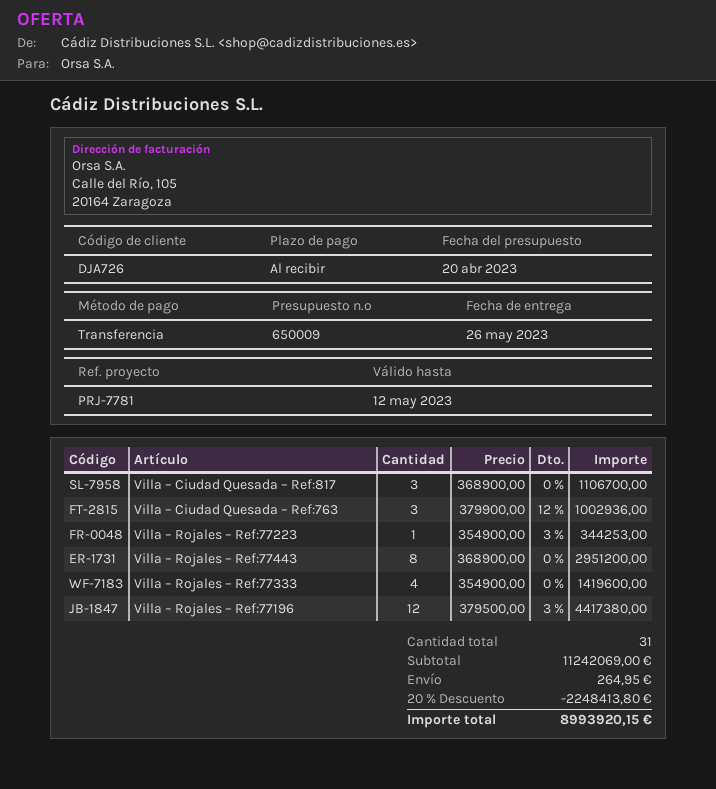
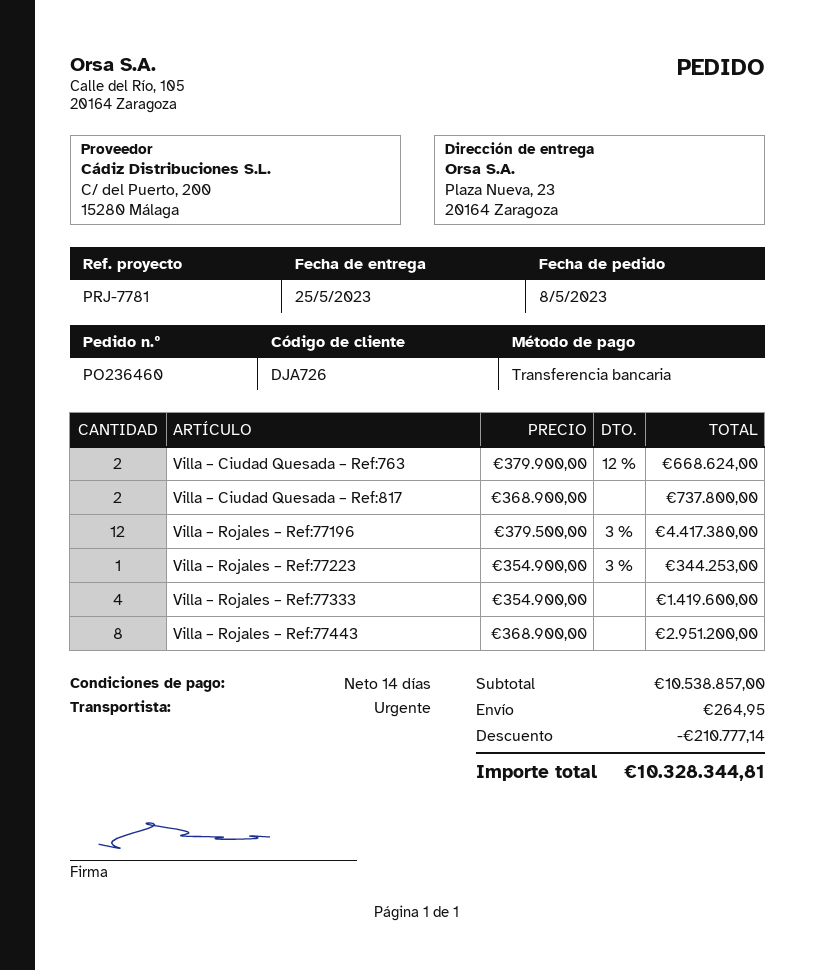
delivery date: 2023-05-26 -> 2023-05-25
payment terms: on receipt -> 14 days
Villa – Ciudad Quesada – Ref:817: 3 x 368900.00 = 1106700.00 -> 2 x 368900.00 = 737800.00
Villa – Ciudad Quesada – Ref:763: 3 x 379900.00 - 12% = 1002936.00 -> 2 x 379900.00 - 12% = 668624.00
subtotal: 11242069.00 -> 10538857.00
discount: 2248413.80 -> 210777.14
total: 8993920.15 -> 10328344.81

